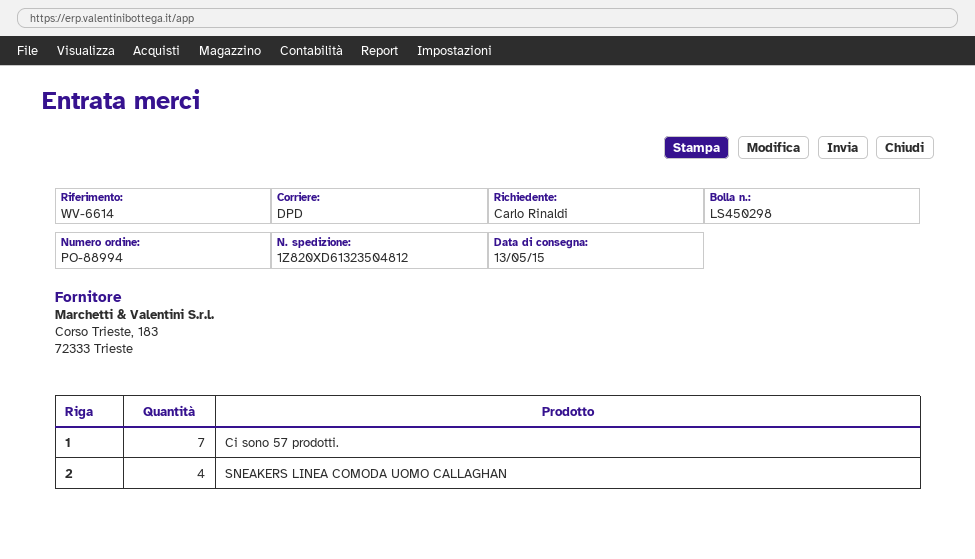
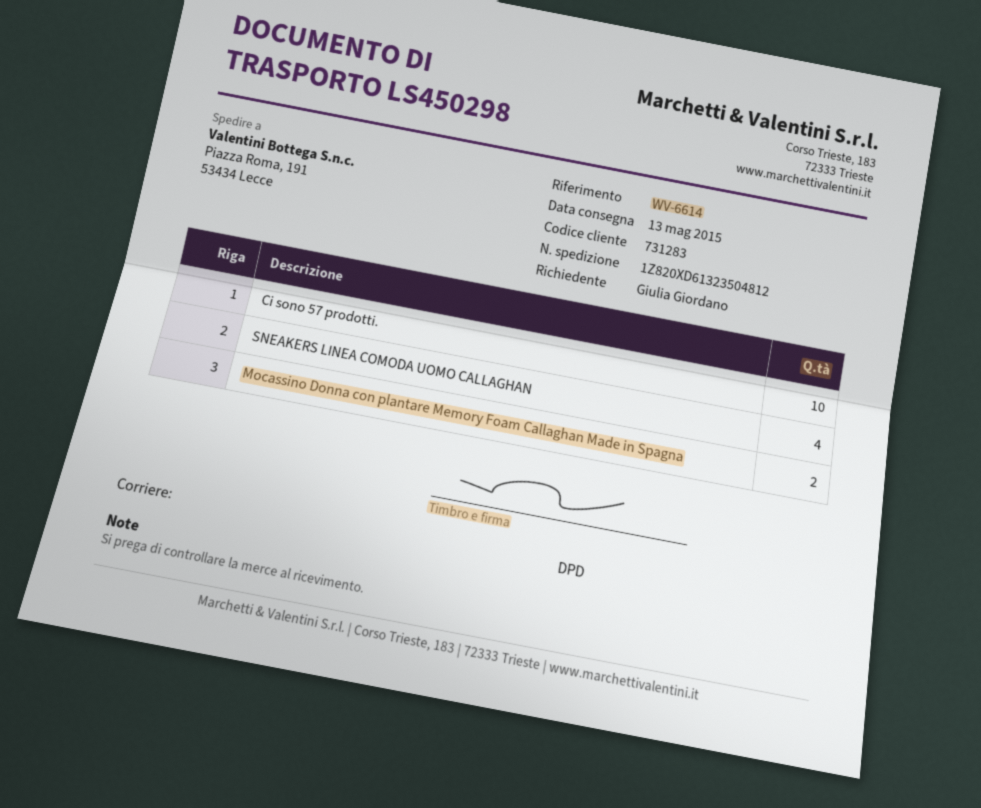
ordered by: Carlo Rinaldi -> Giulia Giordano
Ci sono 57 prodotti.: 7 -> 10
Mocassino Donna con plantare Memory Foam Callaghan Made in Spagna: none -> 2

